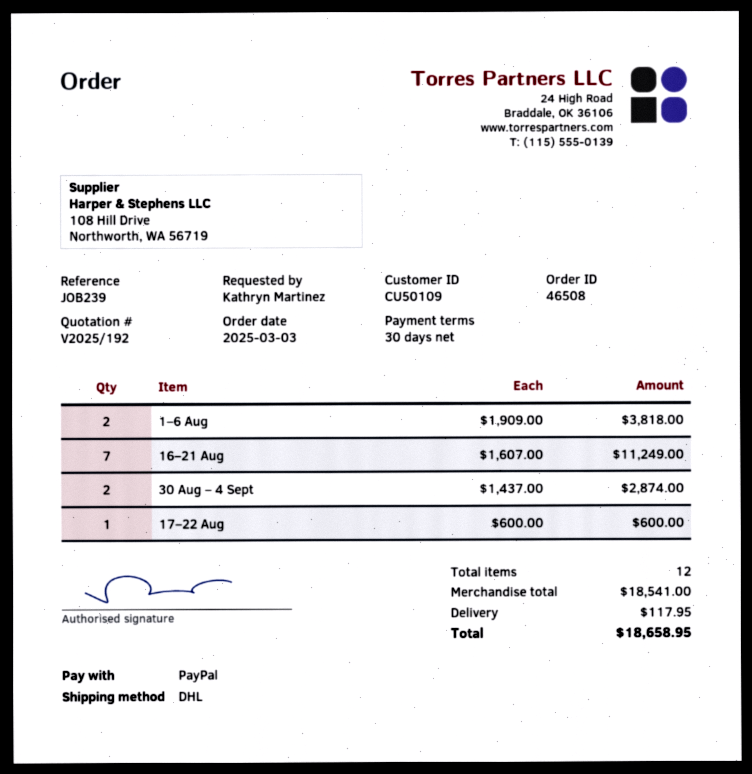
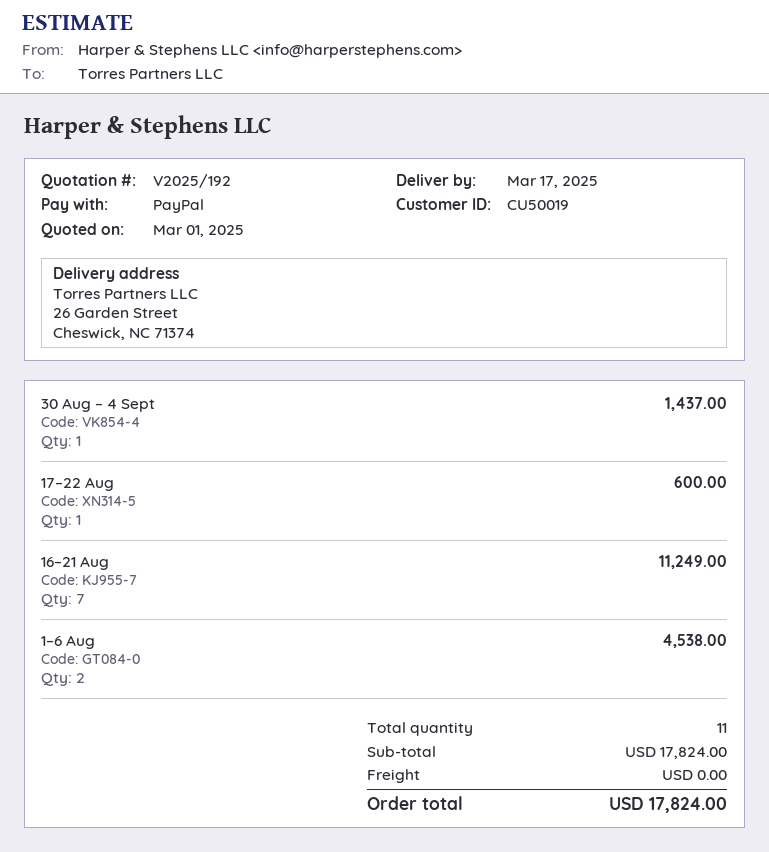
customer number: CU50109 -> CU50019
1–6 Aug: 2 for 3818.00 -> 2 for 4538.00
30 Aug – 4 Sept: 2 for 2874.00 -> 1 for 1437.00
total quantity: 12 -> 11
subtotal: 18541.00 -> 17824.00
shipping: 117.95 -> 0.00
total: 18658.95 -> 17824.00

